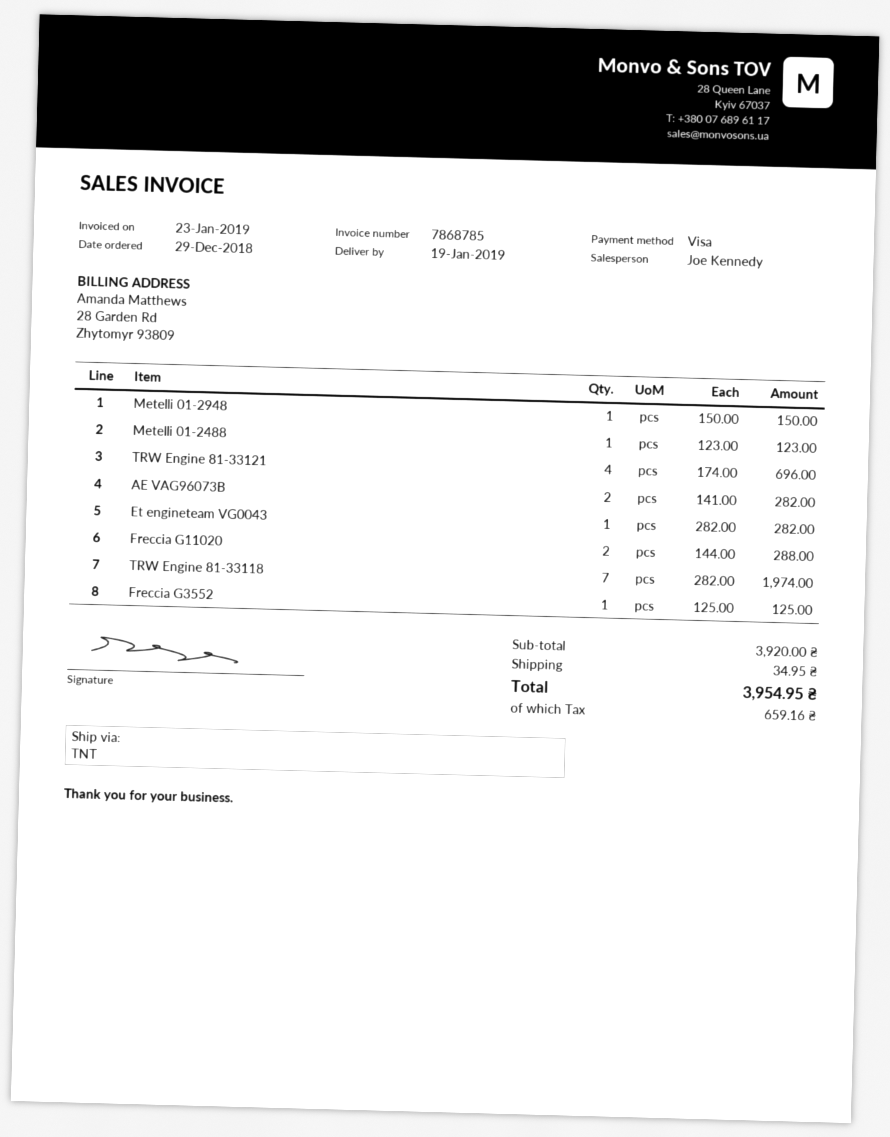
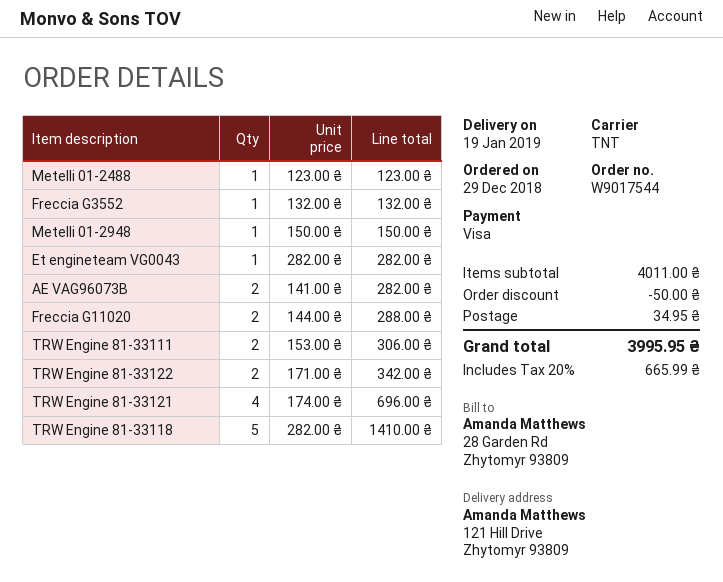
TRW Engine 81-33118: 7 x 282.00 = 1974.00 -> 5 x 282.00 = 1410.00
Freccia G3552: 1 x 125.00 = 125.00 -> 1 x 132.00 = 132.00
TRW Engine 81-33111: none -> 2 x 153.00 = 306.00
TRW Engine 81-33122: none -> 2 x 171.00 = 342.00
subtotal: 3920.00 -> 4011.00
discount: none -> 50.00
tax: 659.16 -> 665.99
total: 3954.95 -> 3995.95

